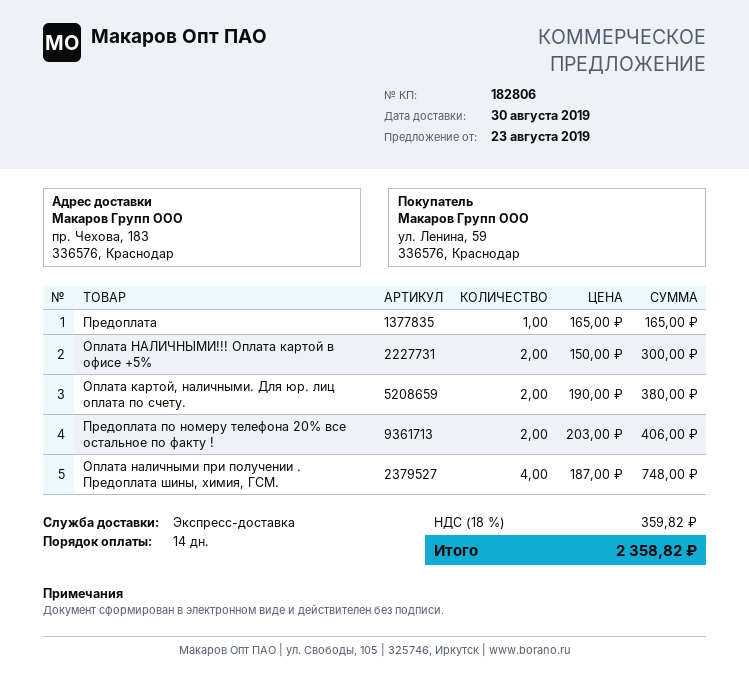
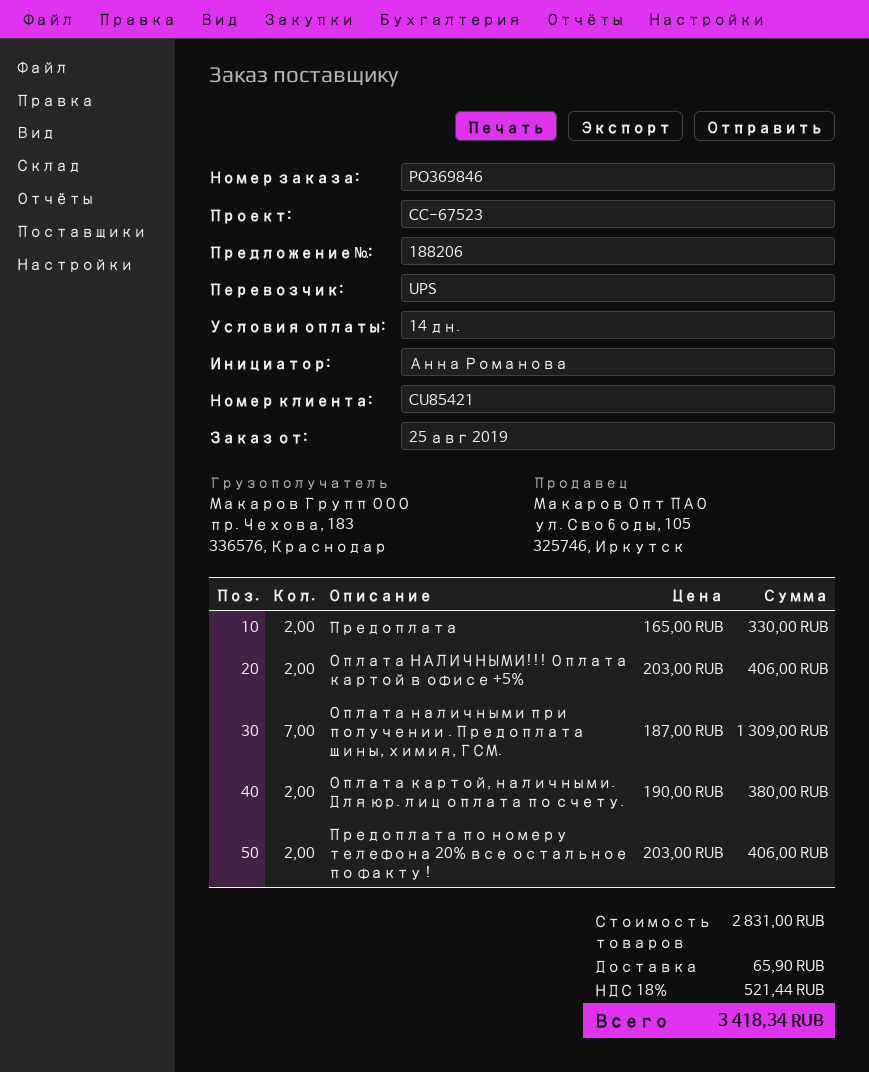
quote number: 182806 -> 188206
shipping method: express -> UPS
Предоплата: 1 x 165.00 = 165.00 -> 2 x 165.00 = 330.00
Оплата НАЛИЧНЫМИ!!! Оплата картой в офисе +5%: 2 x 150.00 = 300.00 -> 2 x 203.00 = 406.00
Оплата наличными при получении . Предоплата шины, химия, ГСМ.: 4 x 187.00 = 748.00 -> 7 x 187.00 = 1309.00
shipping: none -> 65.90
tax: 18% = 359.82 -> 18% = 521.44
total: 2358.82 -> 3418.34

